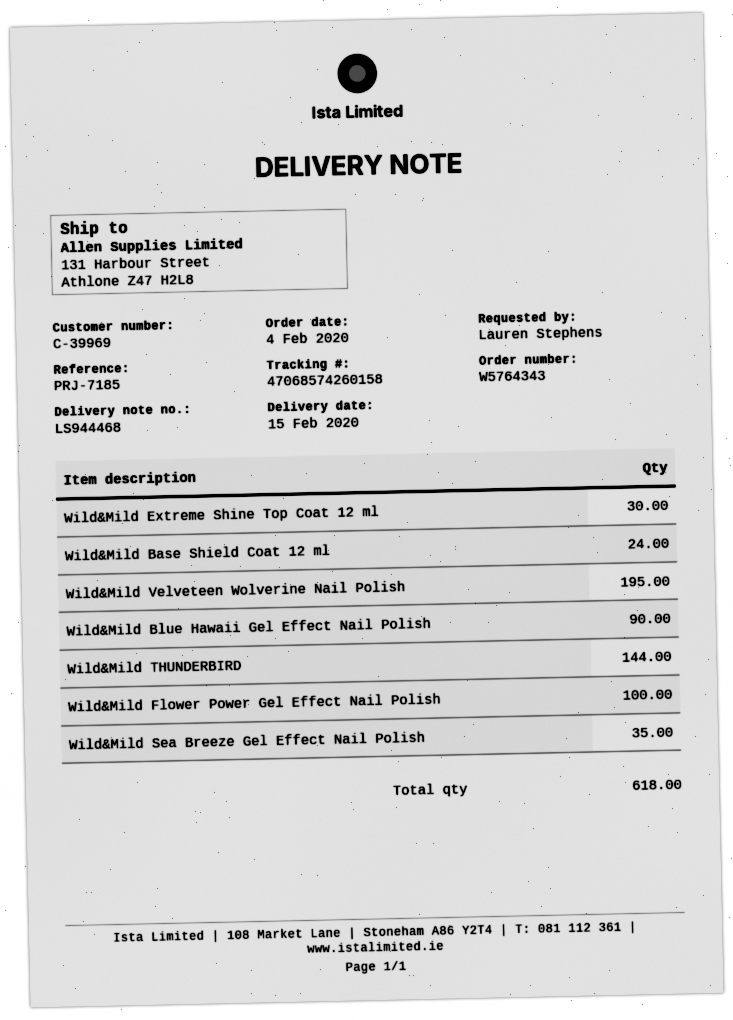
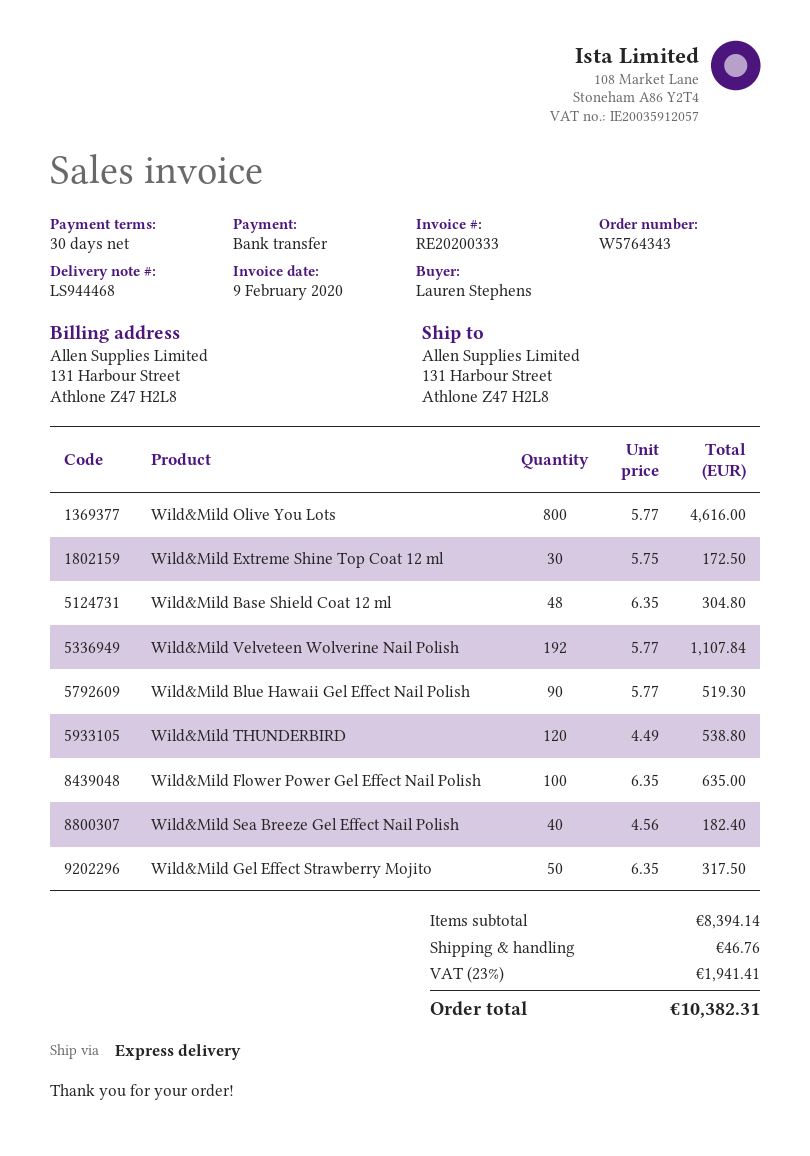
Wild&Mild Base Shield Coat 12 ml: 24 -> 48
Wild&Mild Velveteen Wolverine Nail Polish: 195 -> 192
Wild&Mild THUNDERBIRD: 144 -> 120
Wild&Mild Sea Breeze Gel Effect Nail Polish: 35 -> 40
Wild&Mild Olive You Lots: none -> 800
Wild&Mild Gel Effect Strawberry Mojito: none -> 50

